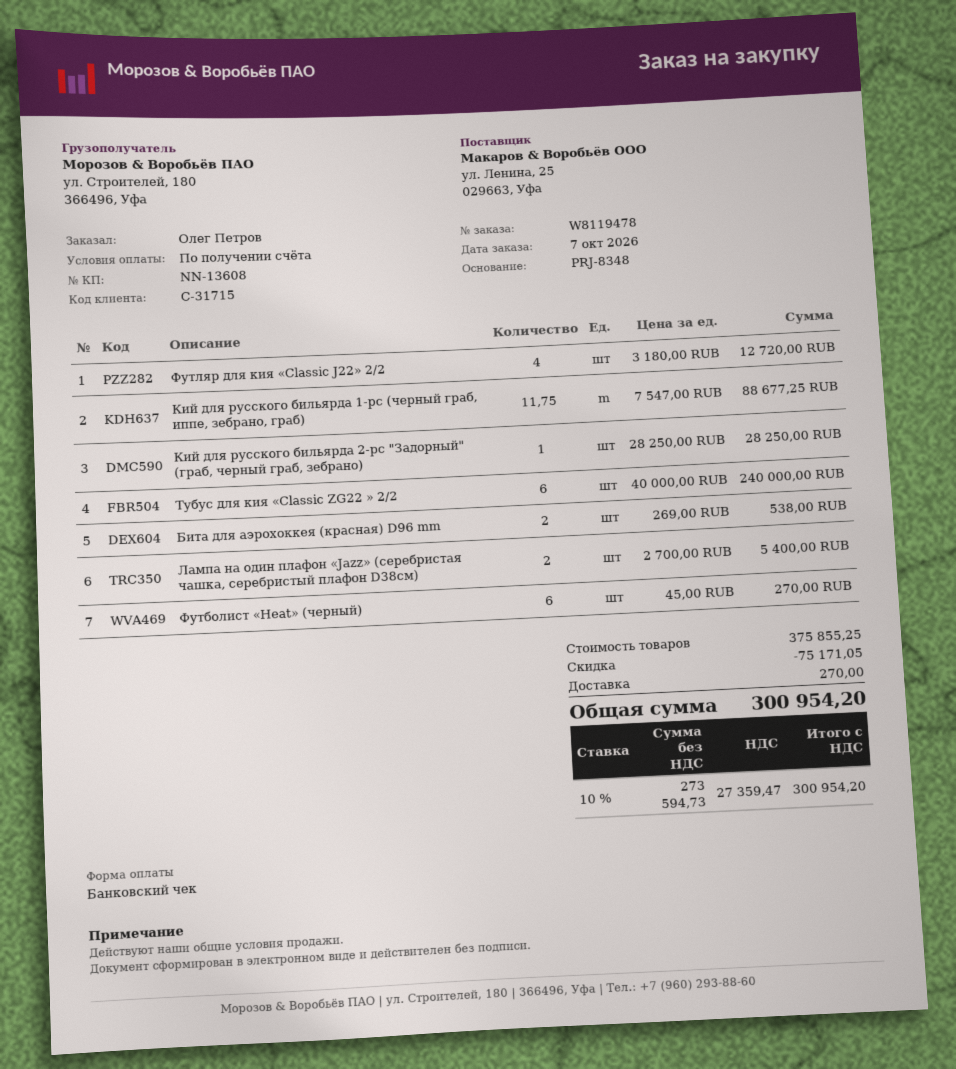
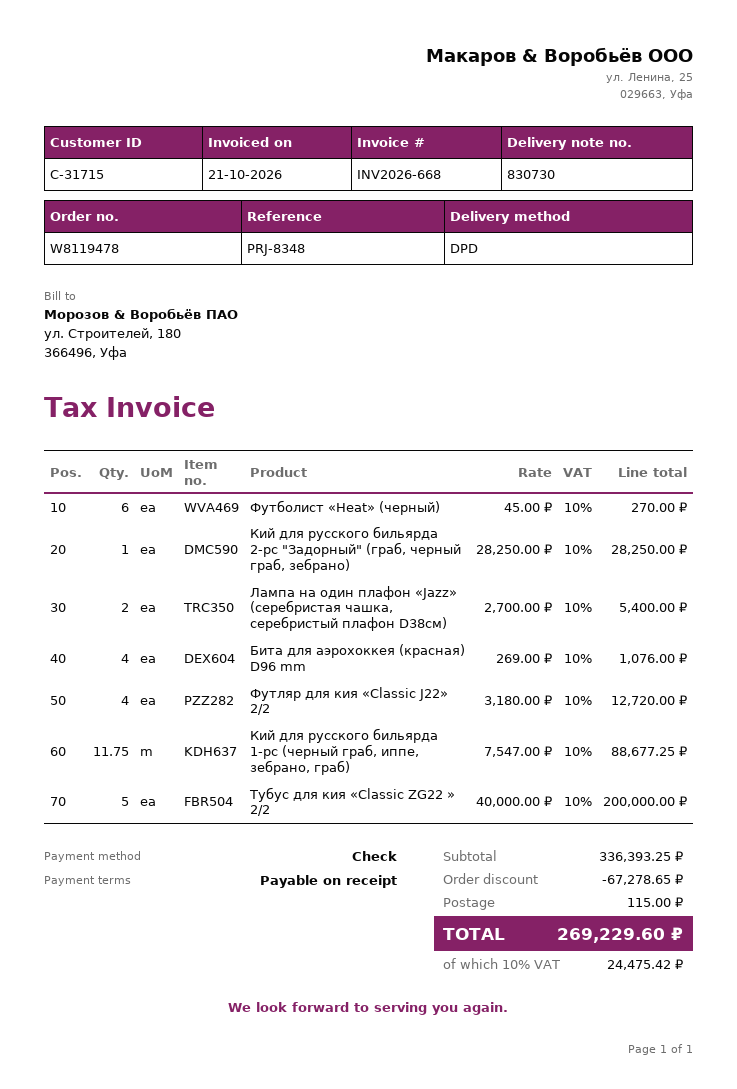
Тубус для кия «Classic ZG22 » 2/2: 6 x 40000.00 = 240000.00 -> 5 x 40000.00 = 200000.00
Бита для аэрохоккея (красная) D96 mm: 2 x 269.00 = 538.00 -> 4 x 269.00 = 1076.00
subtotal: 375855.25 -> 336393.25
discount: 75171.05 -> 67278.65
shipping: 270.00 -> 115.00
tax: 10% = 27359.47 -> 10% = 24475.42
total: 300954.20 -> 269229.60

